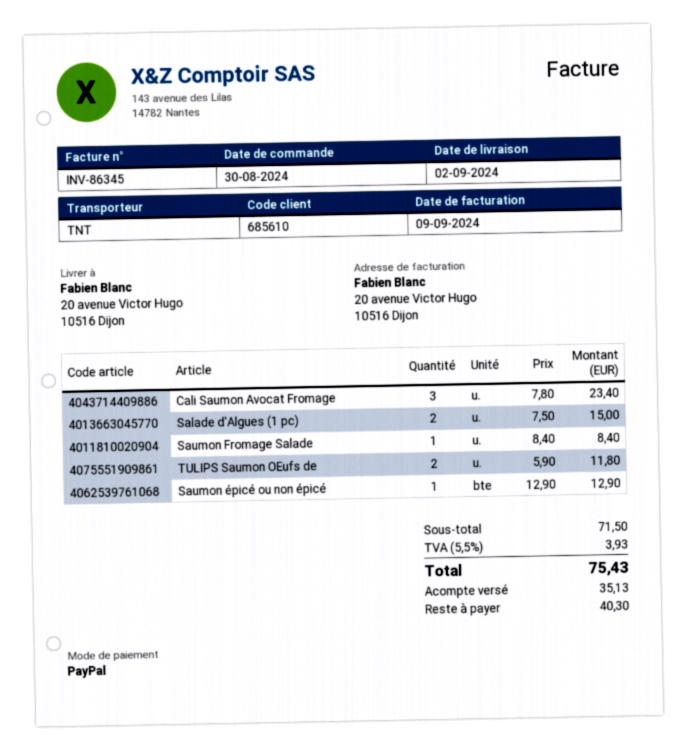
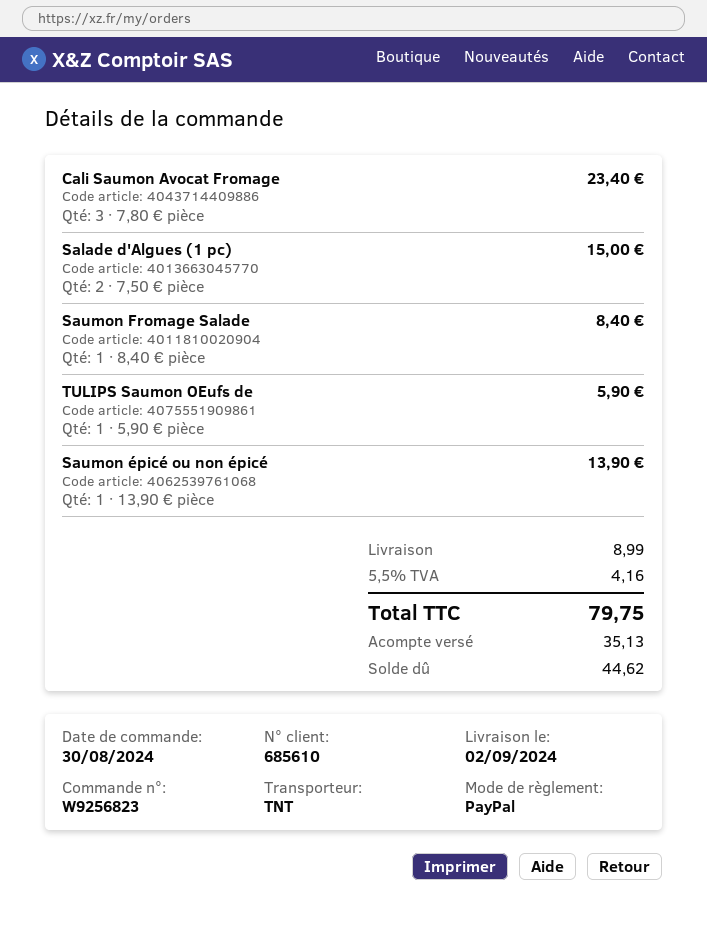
TULIPS Saumon OEufs de: 2 x 5.90 = 11.80 -> 1 x 5.90 = 5.90
Saumon épicé ou non épicé: 1 x 12.90 = 12.90 -> 1 x 13.90 = 13.90
shipping: none -> 8.99
tax: 5.5% = 3.93 -> 5.5% = 4.16
total: 75.43 -> 79.75
balance: 40.30 -> 44.62

